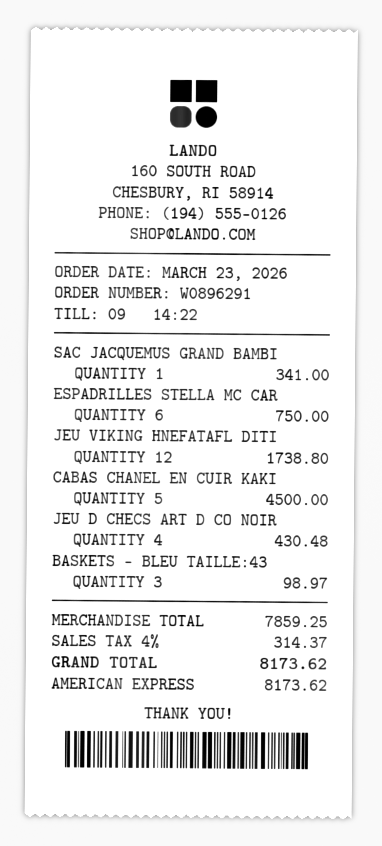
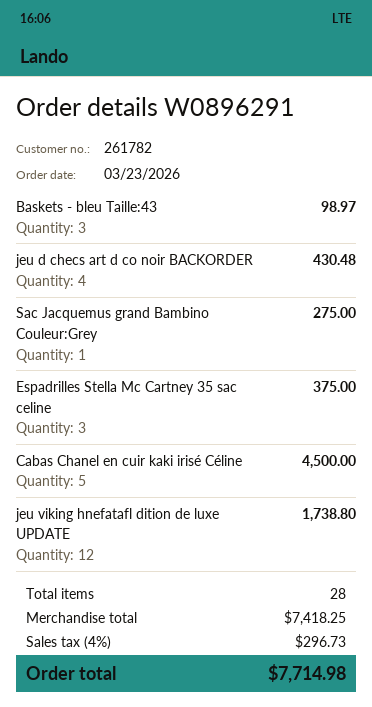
SAC JACQUEMUS GRAND BAMBI: 1 for 341.00 -> 1 for 275.00
ESPADRILLES STELLA MC CAR: 6 for 750.00 -> 3 for 375.00
subtotal: 7859.25 -> 7418.25
tax: 4% = 314.37 -> 4% = 296.73
total: 8173.62 -> 7714.98

